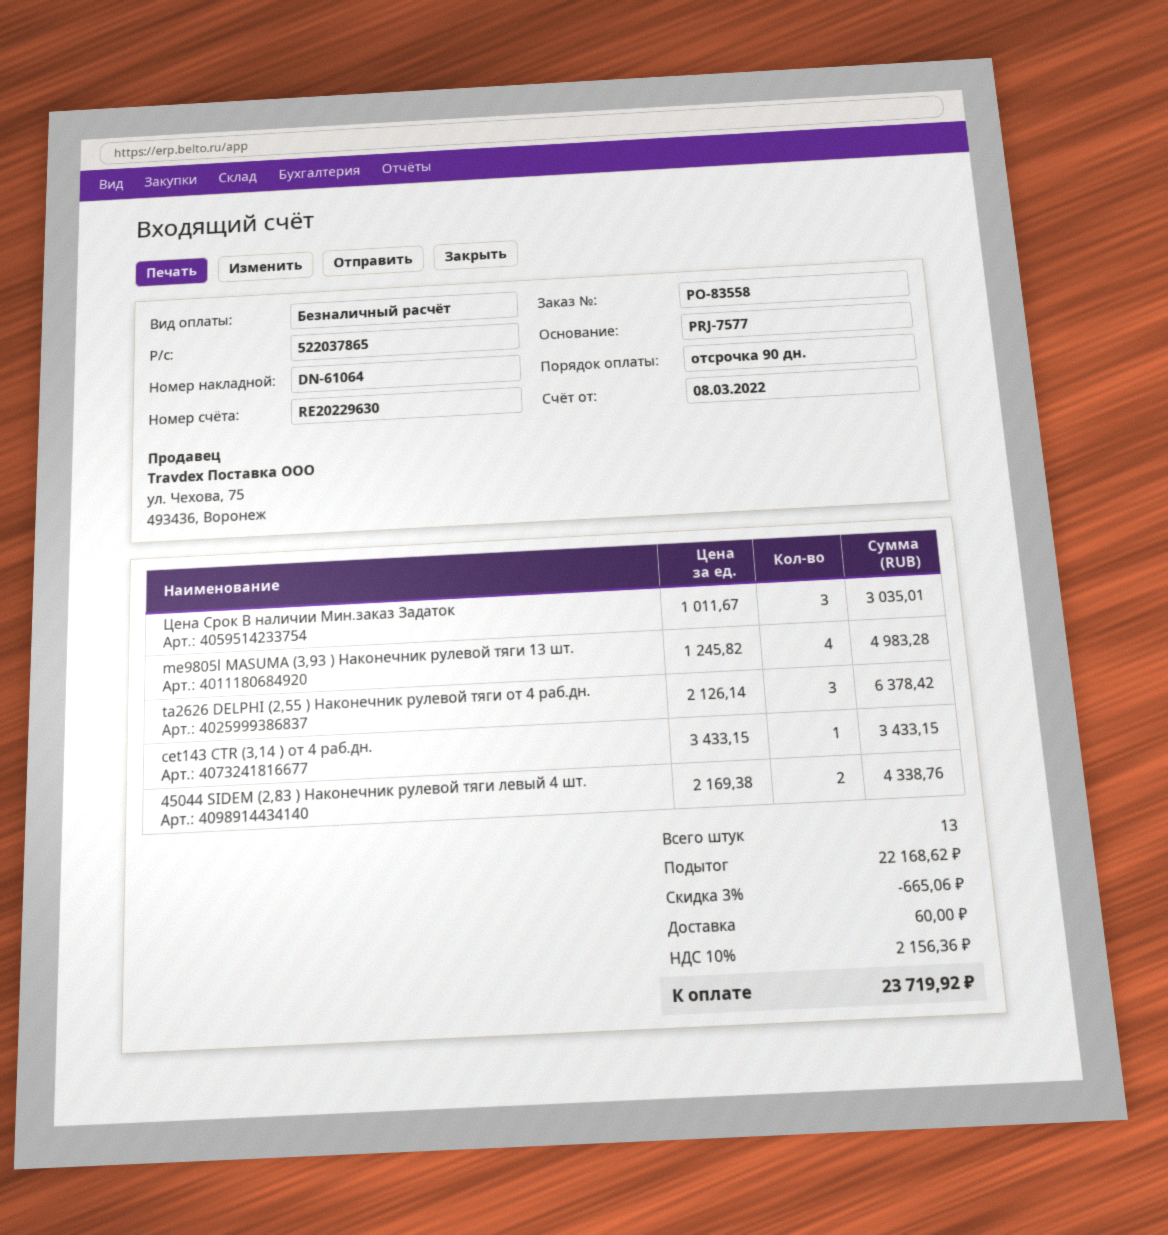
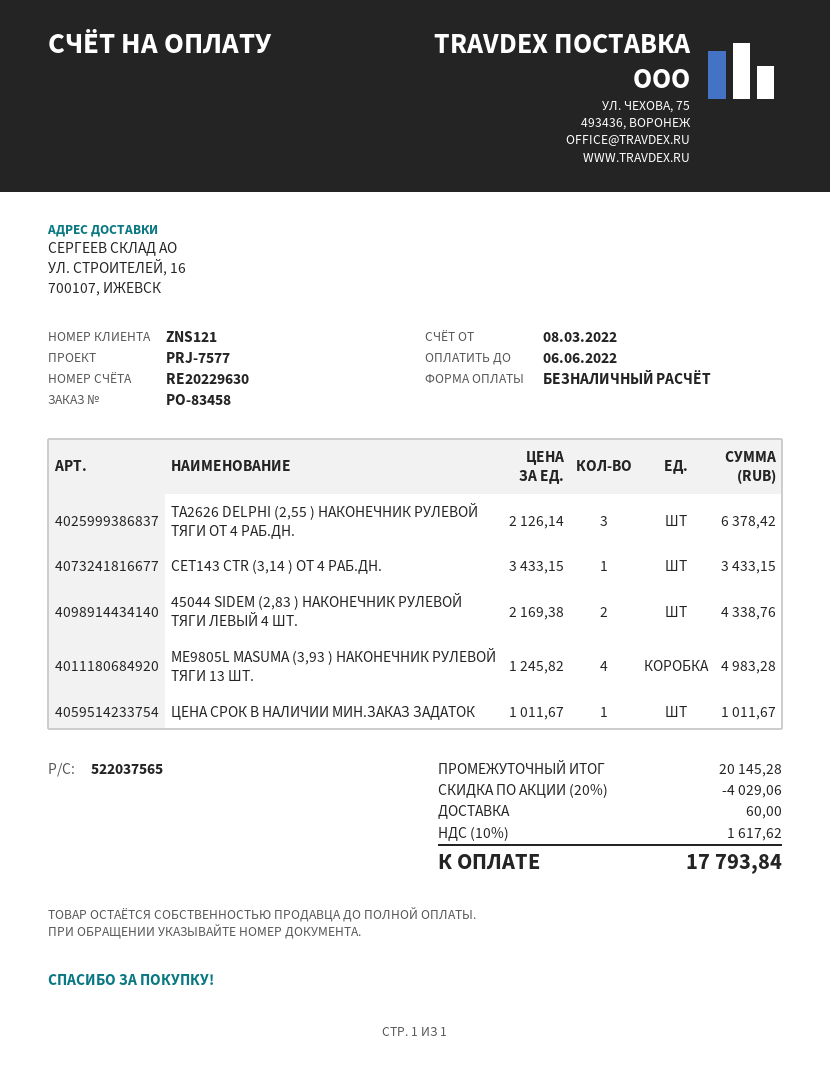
order number: PO-83558 -> PO-83458
bank account: 522037865 -> 522037565
Цена Срок В наличии Мин.заказ Задаток: 3 x 1011.67 = 3035.01 -> 1 x 1011.67 = 1011.67
subtotal: 22168.62 -> 20145.28
discount: 3% = 665.06 -> 20% = 4029.06
tax: 10% = 2156.36 -> 10% = 1617.62
total: 23719.92 -> 17793.84

